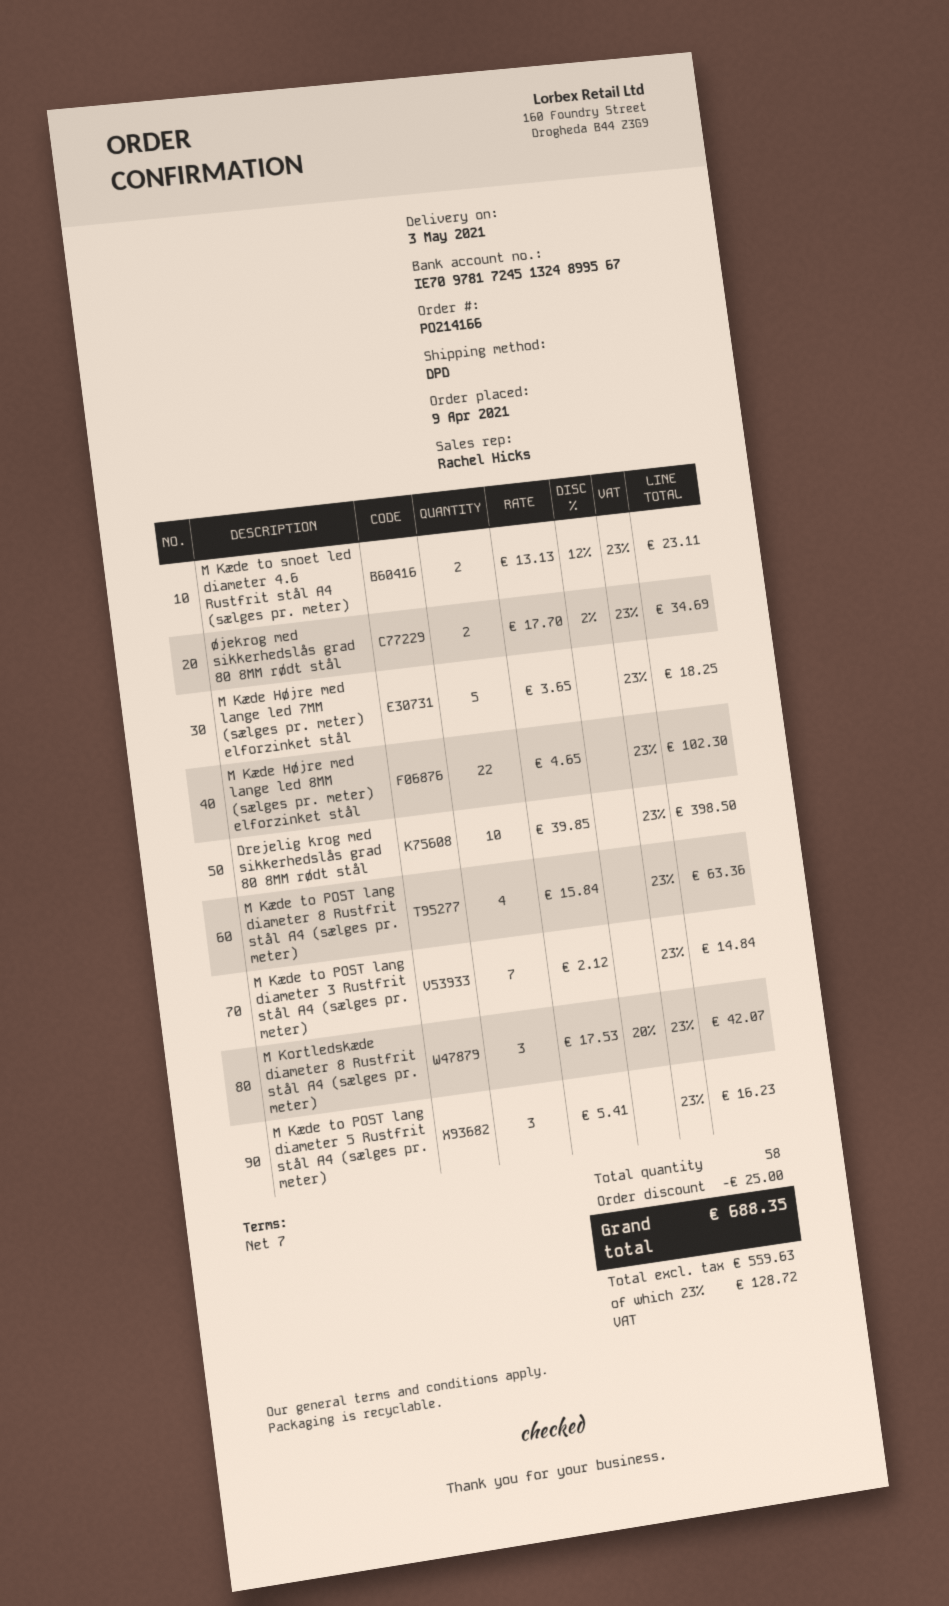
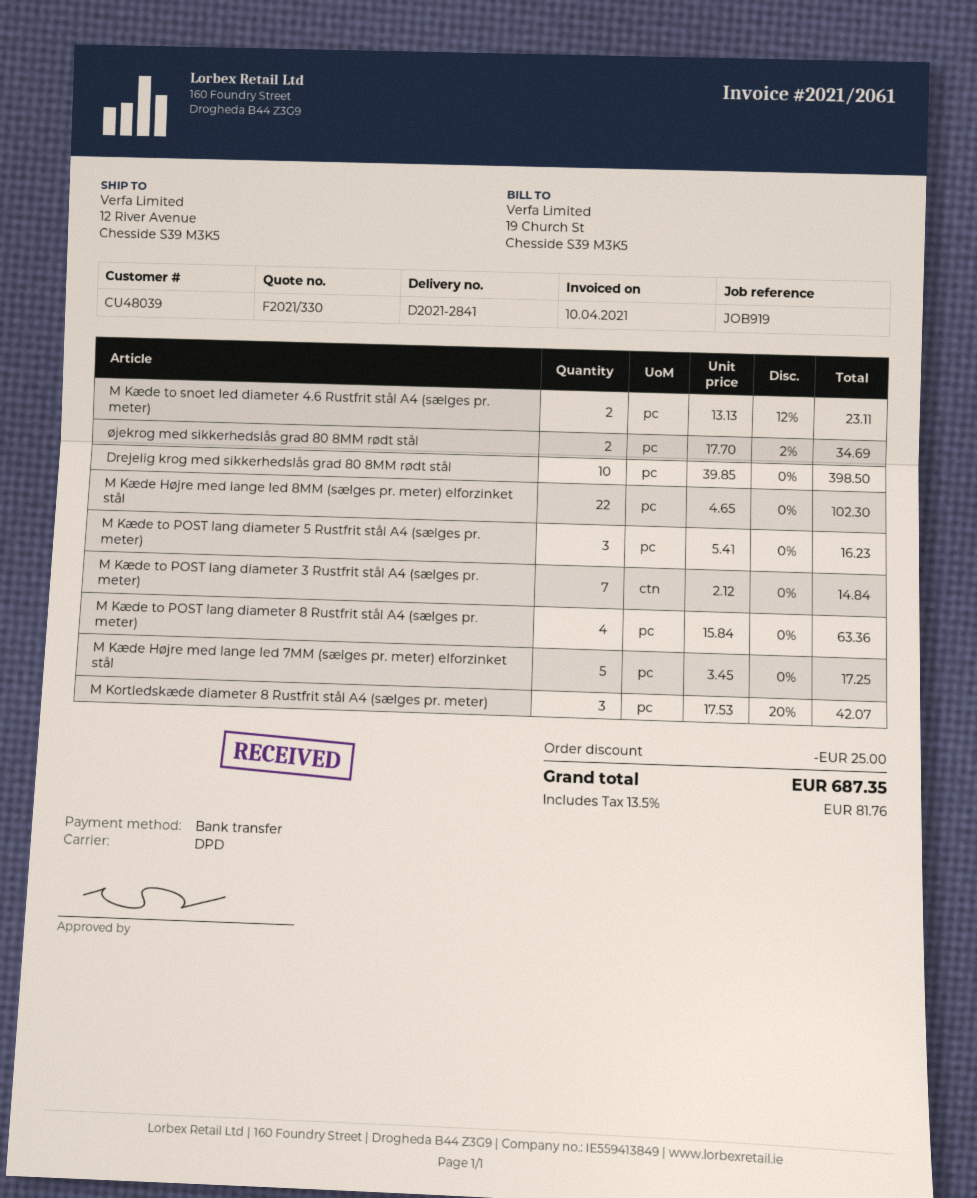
M Kæde Højre med lange led 7MM (sælges pr. meter) elforzinket stål: 5 x 3.65 = 18.25 -> 5 x 3.45 = 17.25
tax: 23% = 128.72 -> 13.5% = 81.76
total: 688.35 -> 687.35

